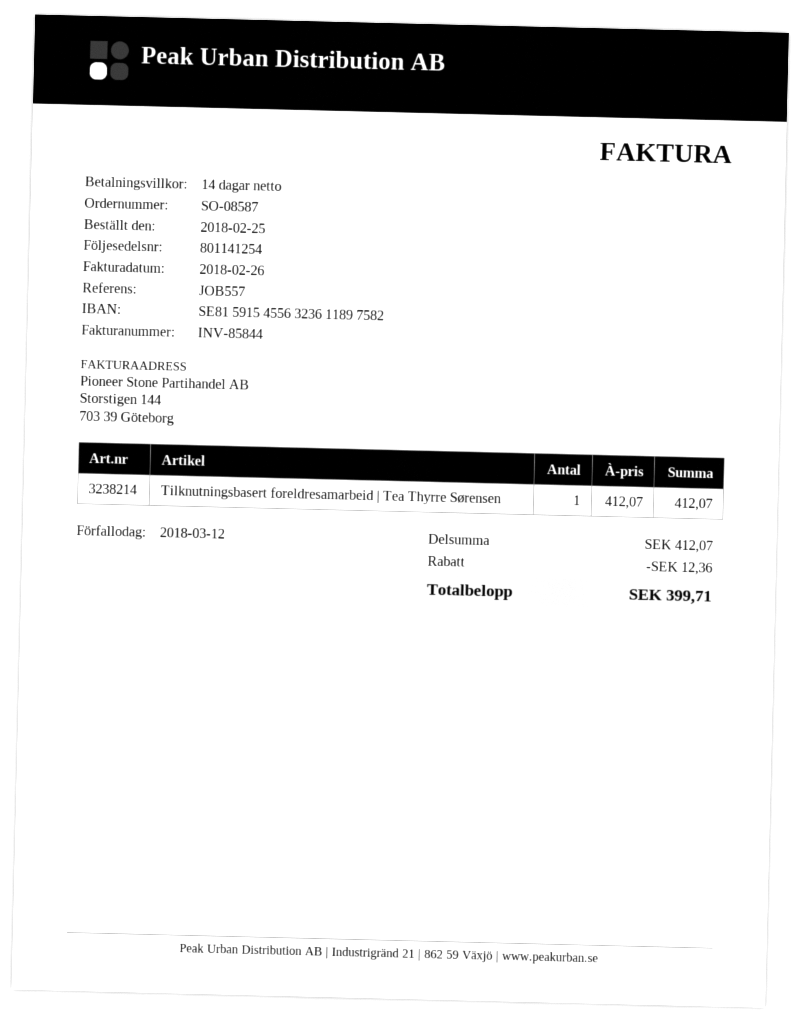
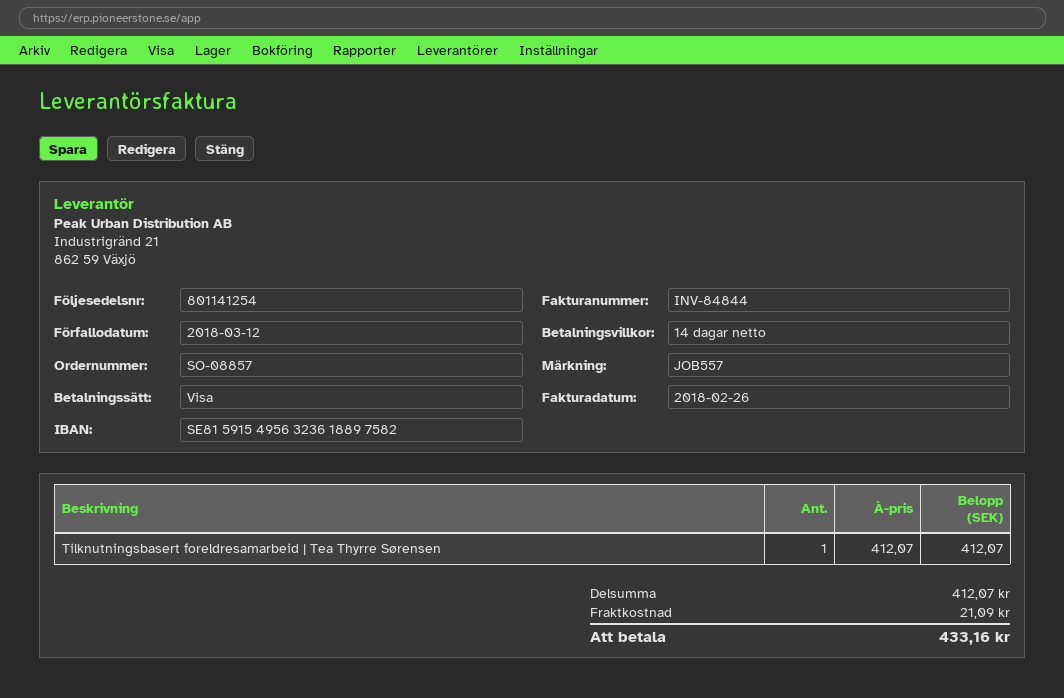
order number: SO-08587 -> SO-08857
invoice number: INV-85844 -> INV-84844
bank account: SE8159154556323611897582 -> SE8159154956323618897582
discount: 12.36 -> none
shipping: none -> 21.09
total: 399.71 -> 433.16

